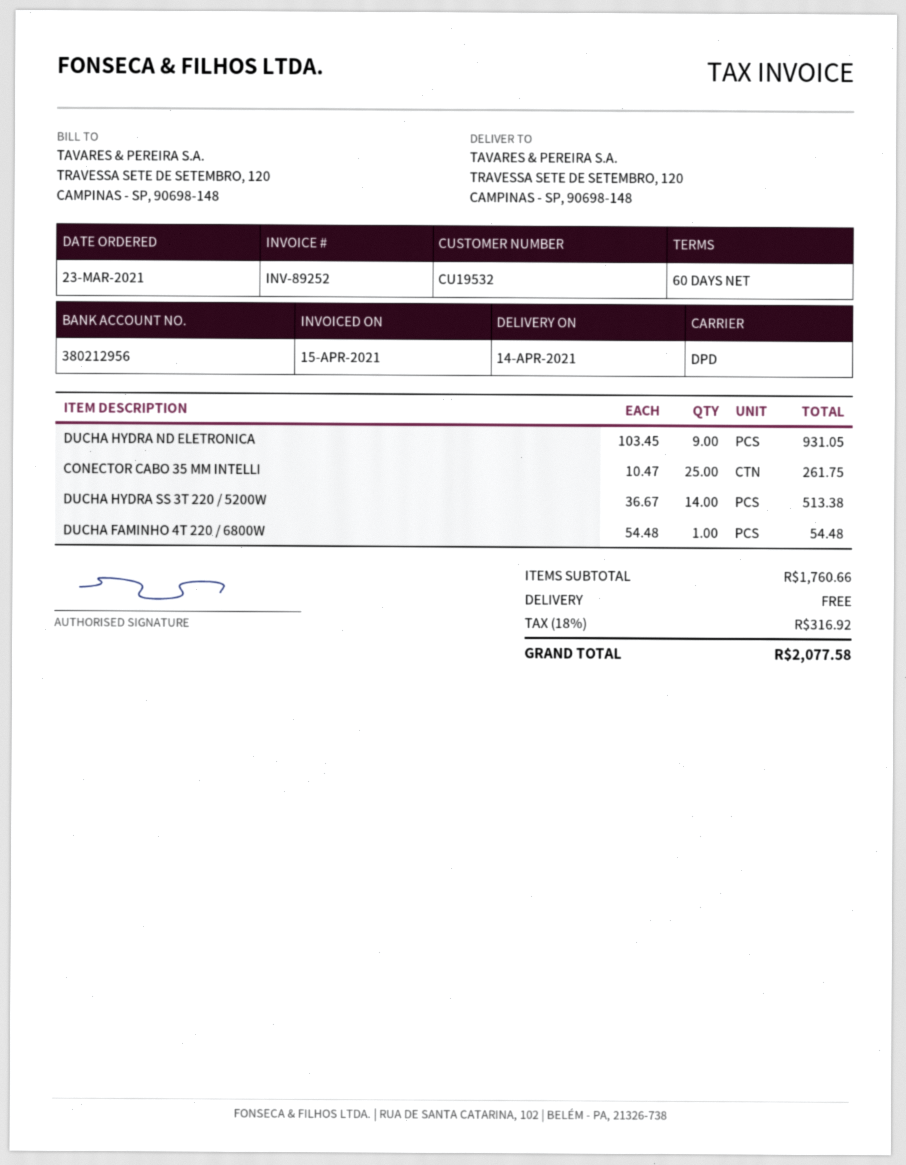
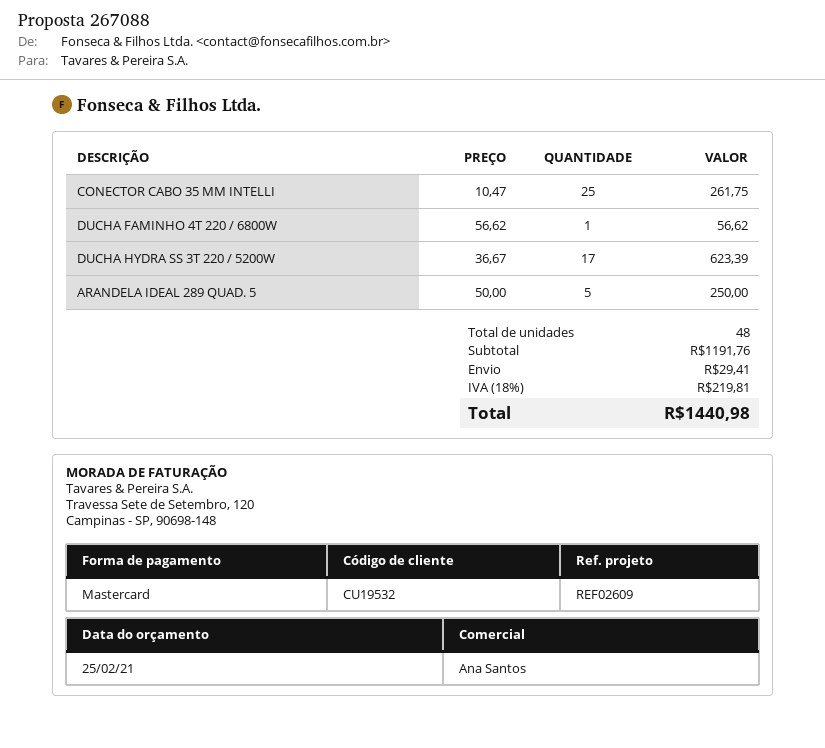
DUCHA HYDRA ND ELETRONICA: 9 x 103.45 = 931.05 -> none
DUCHA HYDRA SS 3T 220 / 5200W: 14 x 36.67 = 513.38 -> 17 x 36.67 = 623.39
DUCHA FAMINHO 4T 220 / 6800W: 1 x 54.48 = 54.48 -> 1 x 56.62 = 56.62
ARANDELA IDEAL 289 QUAD. 5: none -> 5 x 50.00 = 250.00
subtotal: 1760.66 -> 1191.76
shipping: 0.00 -> 29.41
tax: 18% = 316.92 -> 18% = 219.81
total: 2077.58 -> 1440.98

